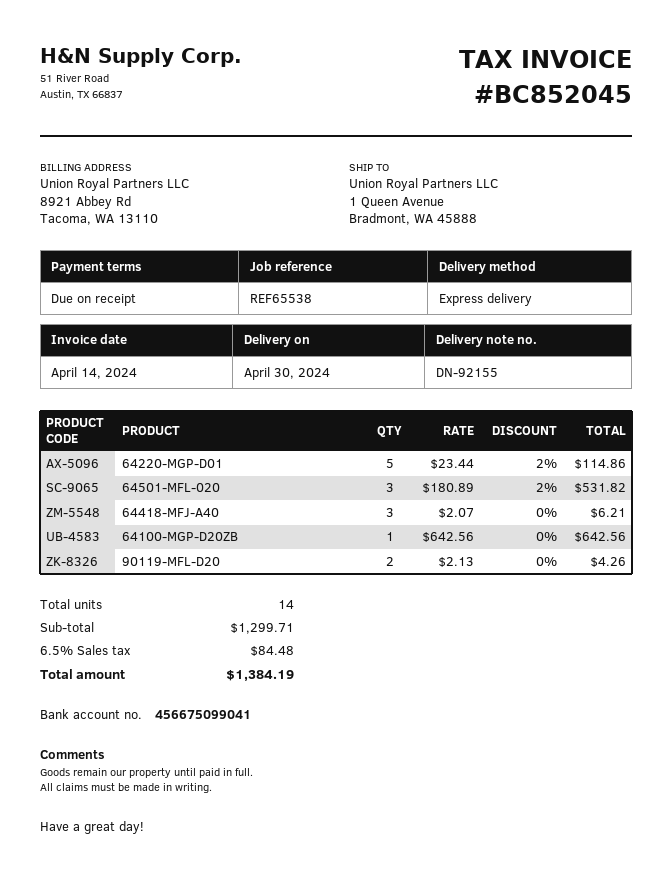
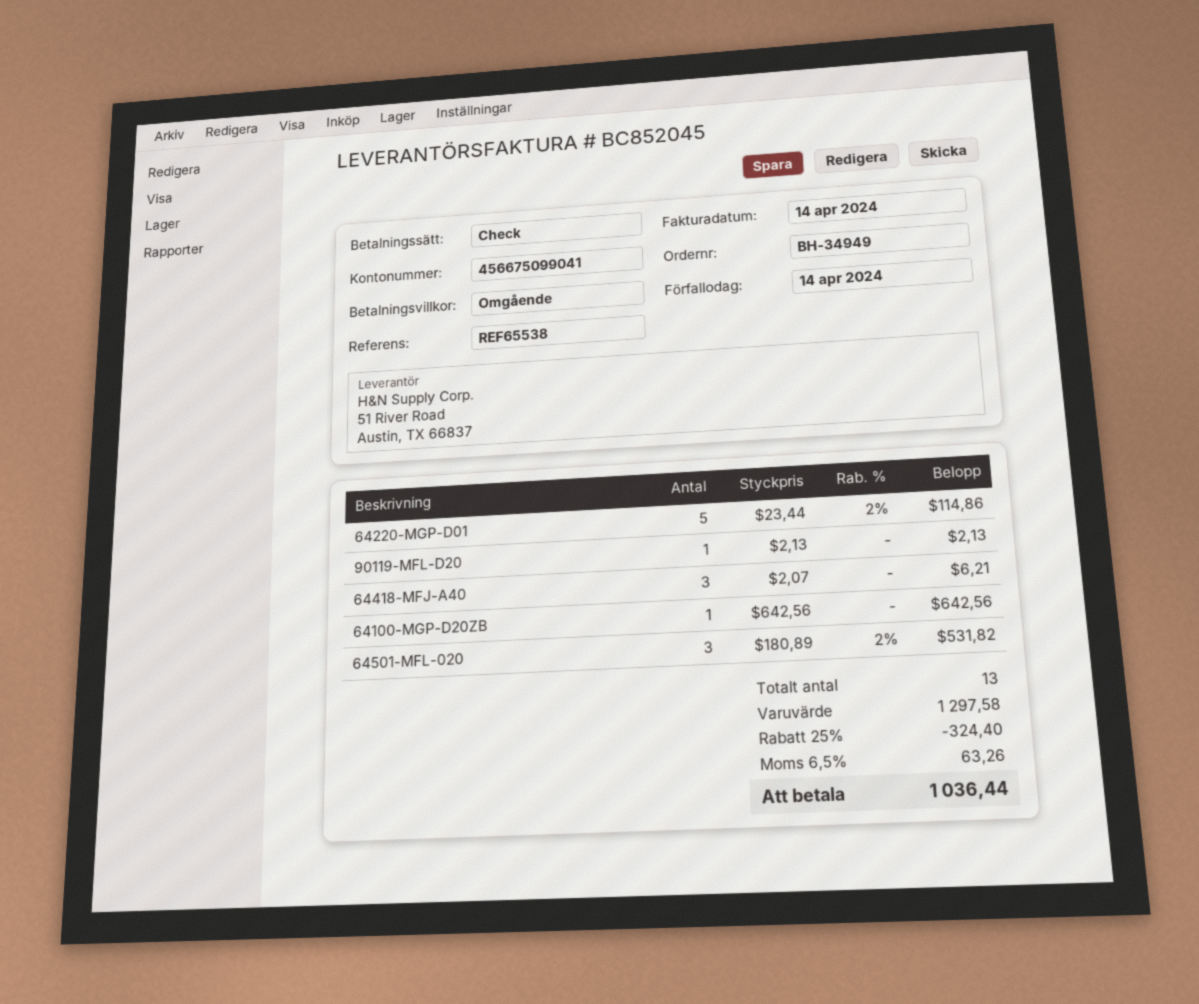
90119-MFL-D20: 2 x 2.13 = 4.26 -> 1 x 2.13 = 2.13
total quantity: 14 -> 13
subtotal: 1299.71 -> 1297.58
discount: none -> 25% = 324.40
tax: 6.5% = 84.48 -> 6.5% = 63.26
total: 1384.19 -> 1036.44

